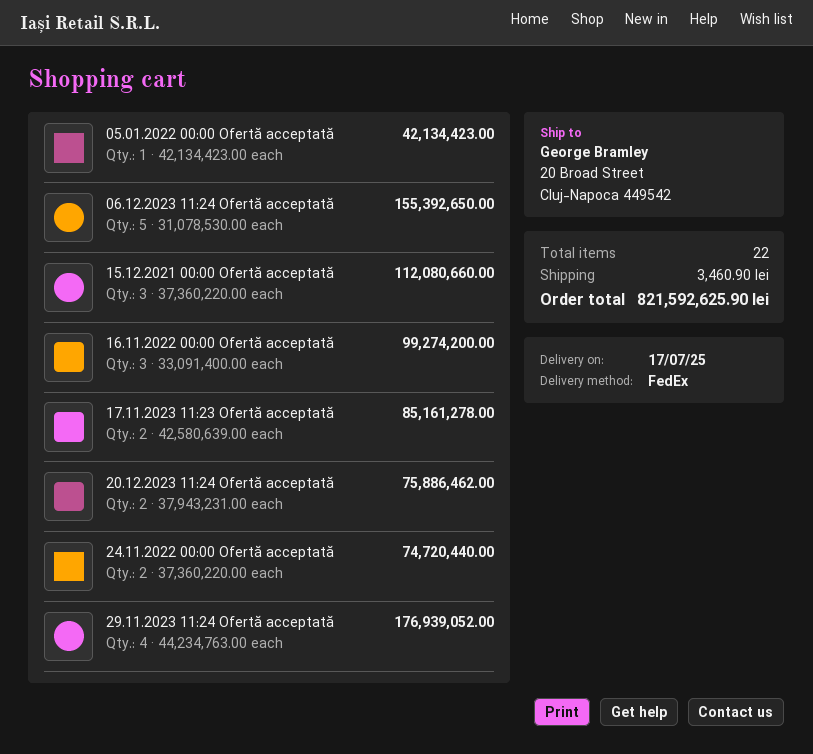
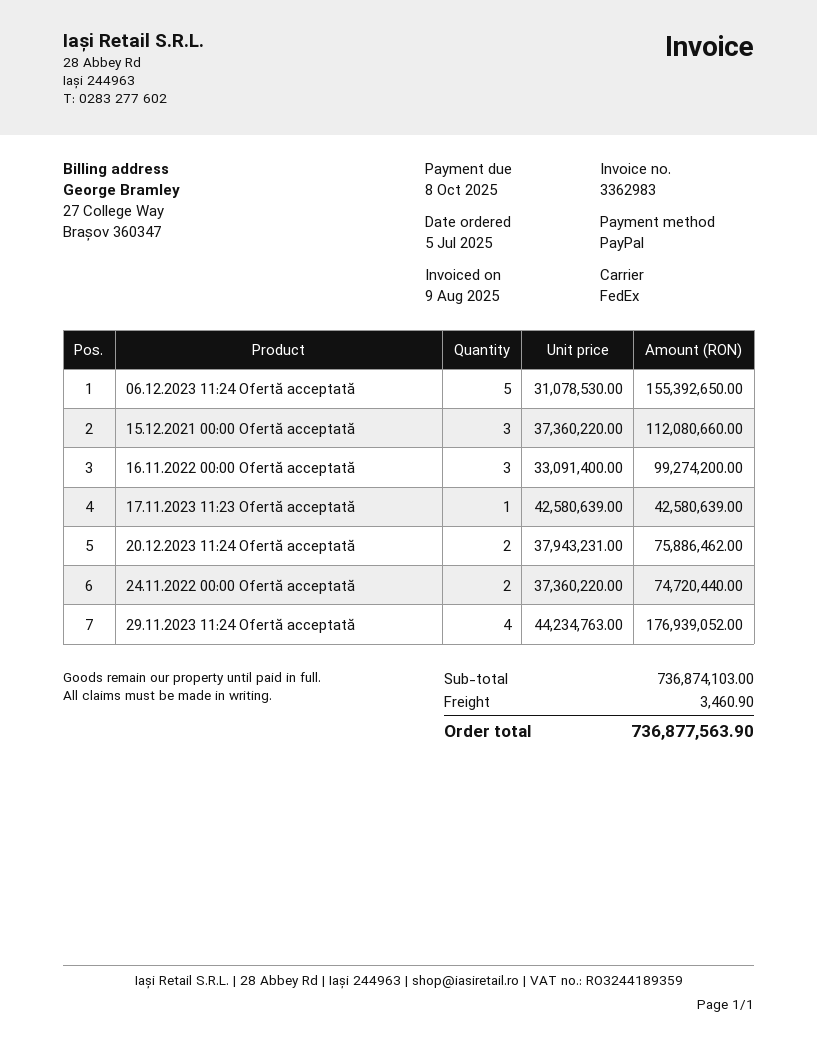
05.01.2022 00:00 Ofertă acceptată: 1 x 42134423.00 = 42134423.00 -> none
17.11.2023 11:23 Ofertă acceptată: 2 x 42580639.00 = 85161278.00 -> 1 x 42580639.00 = 42580639.00
total: 821592625.90 -> 736877563.90

